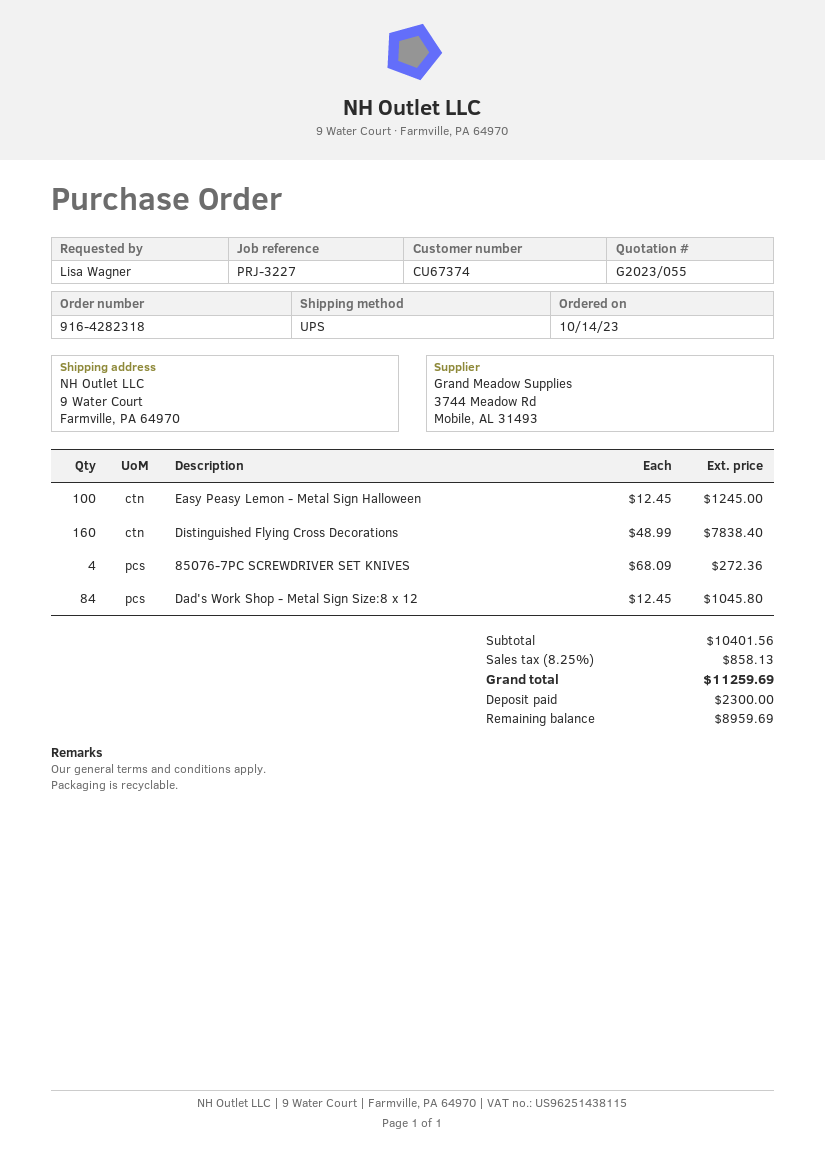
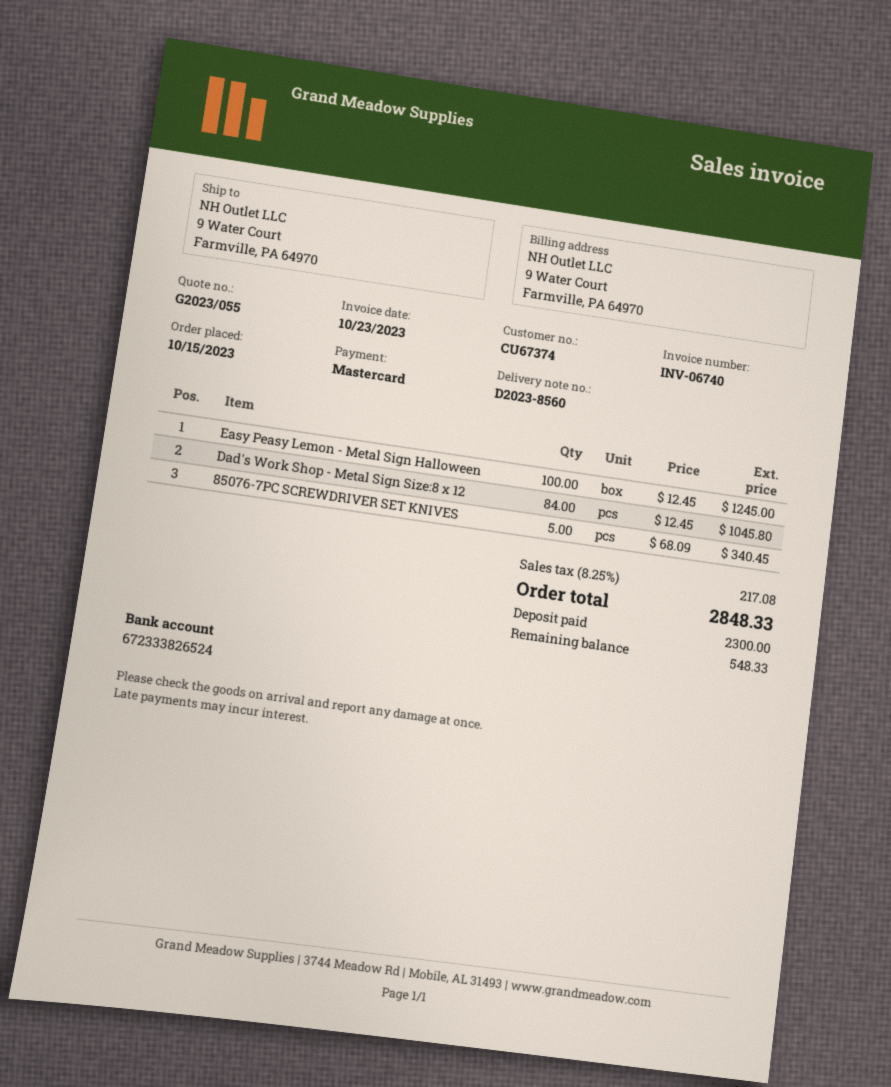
order date: 2023-10-14 -> 2023-10-15
Distinguished Flying Cross Decorations: 160 x 48.99 = 7838.40 -> none
85076-7PC SCREWDRIVER SET KNIVES: 4 x 68.09 = 272.36 -> 5 x 68.09 = 340.45
tax: 8.25% = 858.13 -> 8.25% = 217.08
total: 11259.69 -> 2848.33
balance: 8959.69 -> 548.33

